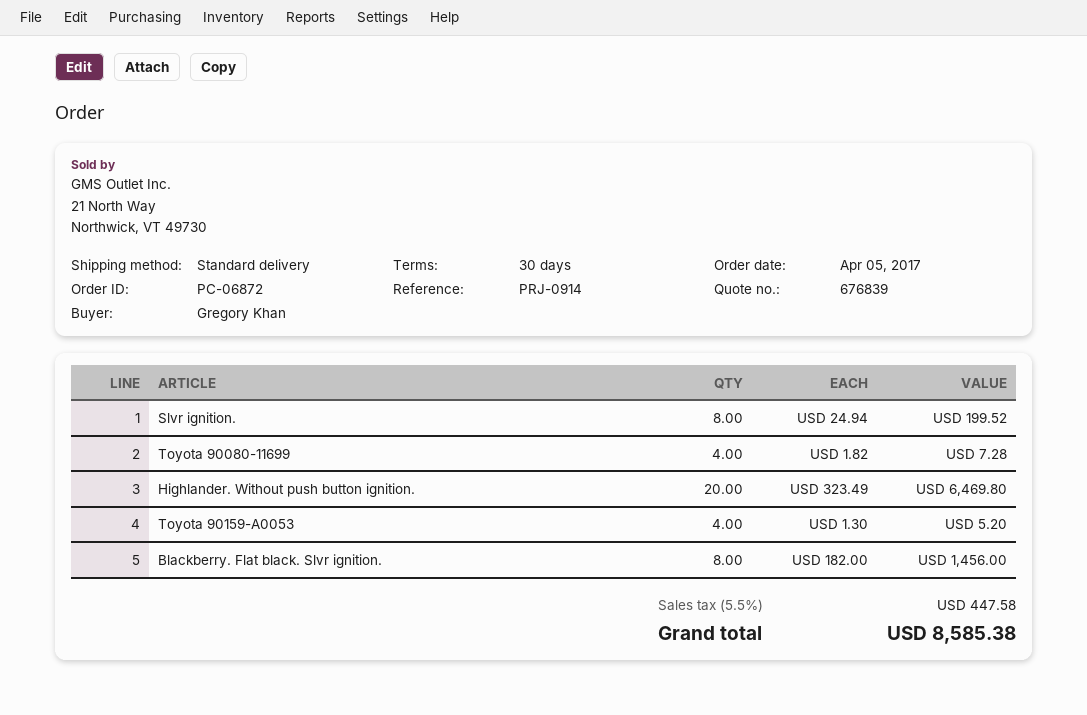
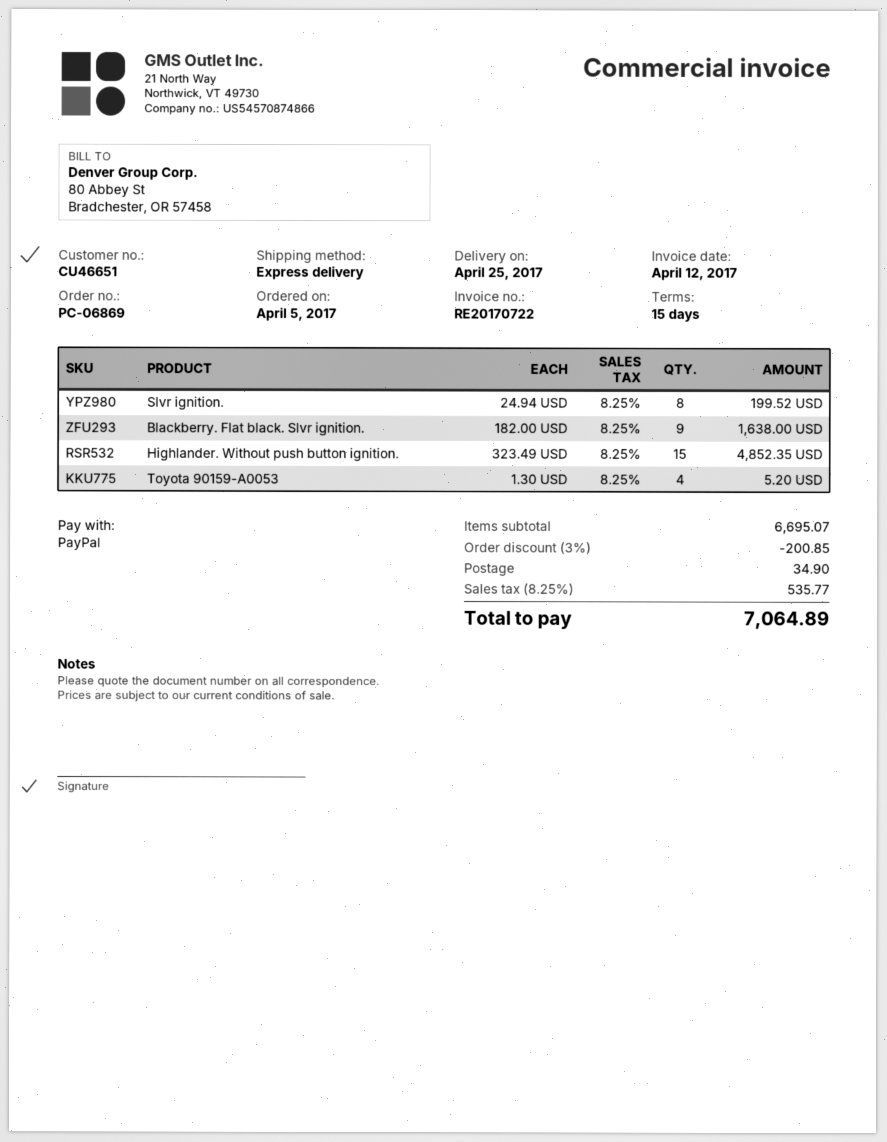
order number: PC-06872 -> PC-06869
payment terms: 30 days -> 15 days
shipping method: standard -> express
Toyota 90080-11699: 4 x 1.82 = 7.28 -> none
Highlander. Without push button ignition.: 20 x 323.49 = 6469.80 -> 15 x 323.49 = 4852.35
Blackberry. Flat black. Slvr ignition.: 8 x 182.00 = 1456.00 -> 9 x 182.00 = 1638.00
discount: none -> 3% = 200.85
shipping: none -> 34.90
tax: 5.5% = 447.58 -> 8.25% = 535.77
total: 8585.38 -> 7064.89

